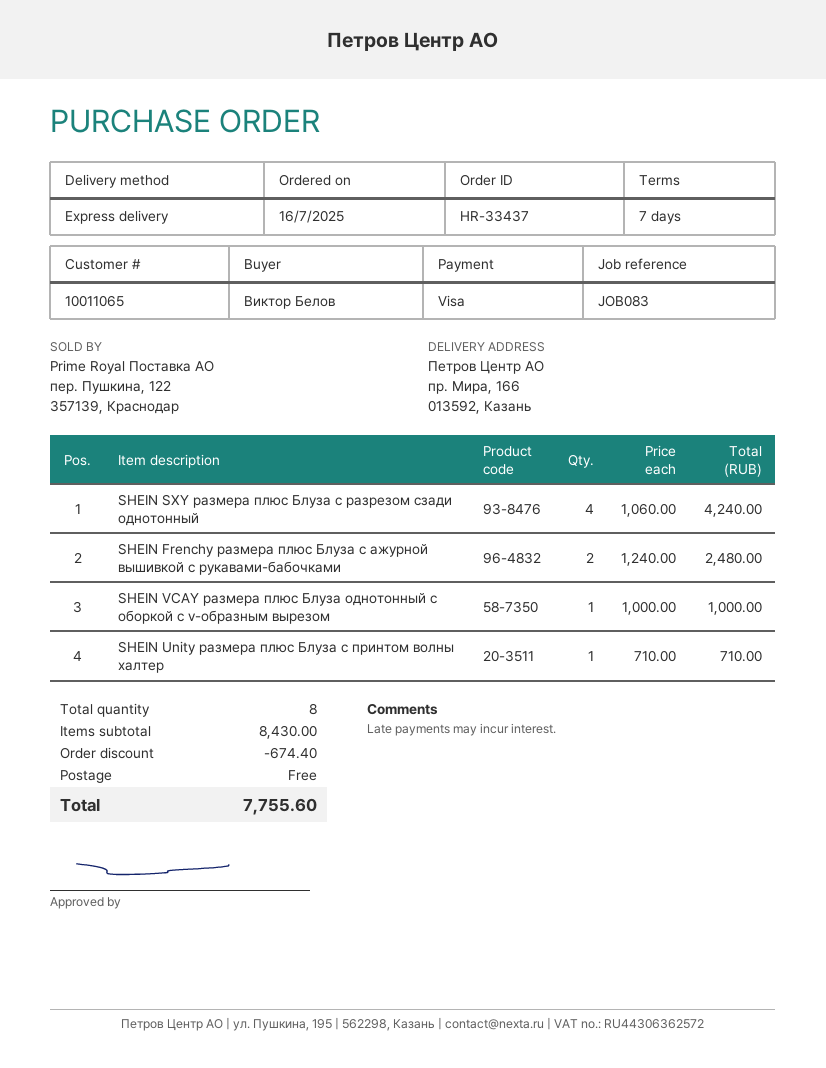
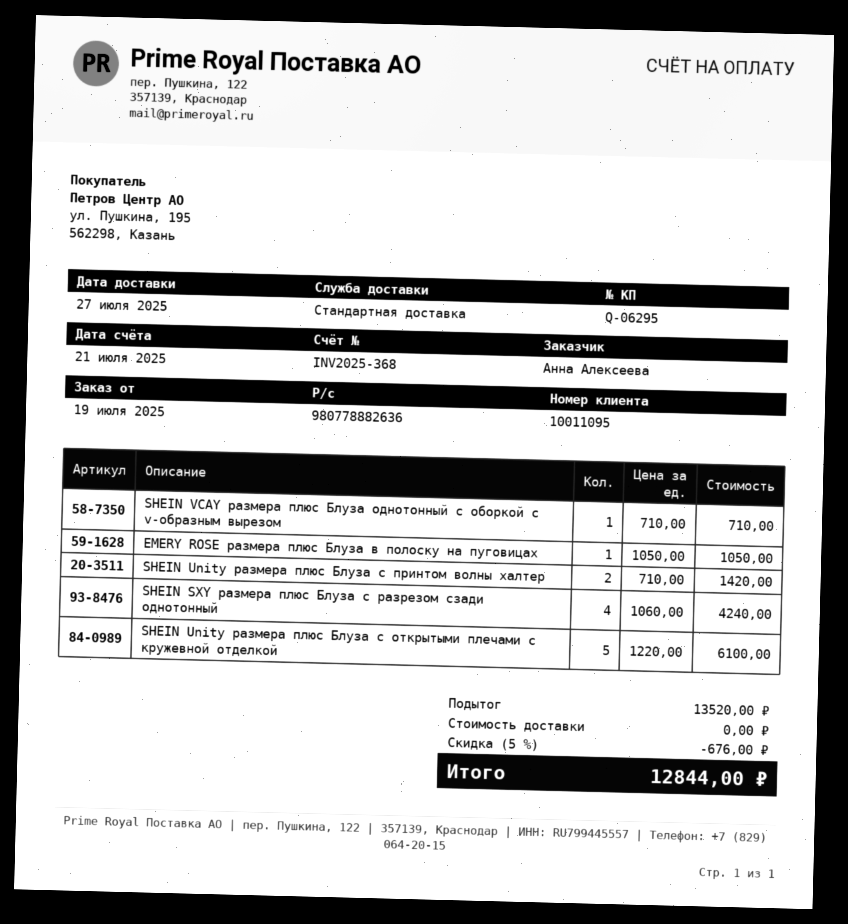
order date: 2025-07-16 -> 2025-07-19
customer number: 10011065 -> 10011095
ordered by: Виктор Белов -> Анна Алексеева
shipping method: express -> standard
SHEIN Frenchy размера плюс Блуза с ажурной вышивкой с рукавами-бабочками: 2 x 1240.00 = 2480.00 -> none
SHEIN VCAY размера плюс Блуза однотонный с оборкой с v-образным вырезом: 1 x 1000.00 = 1000.00 -> 1 x 710.00 = 710.00
SHEIN Unity размера плюс Блуза с принтом волны халтер: 1 x 710.00 = 710.00 -> 2 x 710.00 = 1420.00
EMERY ROSE размера плюс Блуза в полоску на пуговицах: none -> 1 x 1050.00 = 1050.00
SHEIN Unity размера плюс Блуза с открытыми плечами с кружевной отделкой: none -> 5 x 1220.00 = 6100.00
subtotal: 8430.00 -> 13520.00
discount: 674.40 -> 676.00
total: 7755.60 -> 12844.00

